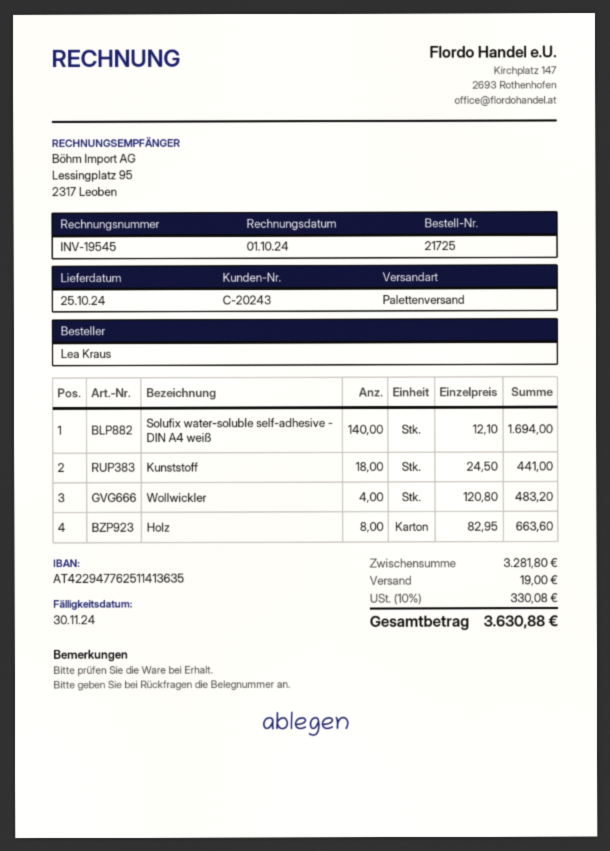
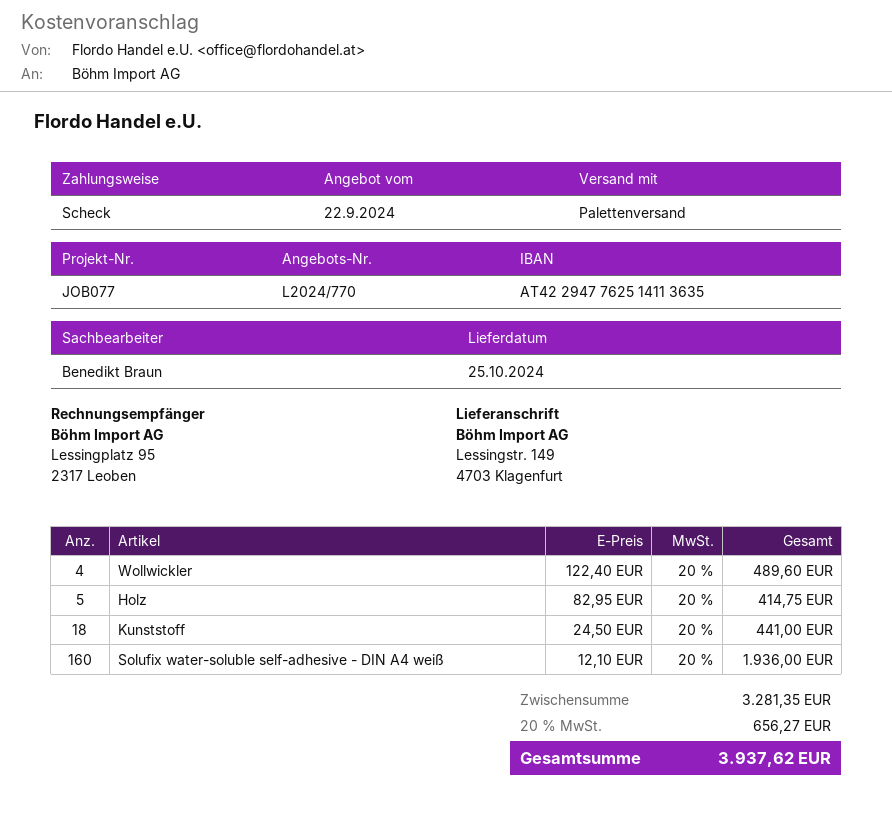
bank account: AT422947762511413635 -> AT422947762514113635
Solufix water-soluble self-adhesive - DIN A4 weiß: 140 x 12.10 = 1694.00 -> 160 x 12.10 = 1936.00
Wollwickler: 4 x 120.80 = 483.20 -> 4 x 122.40 = 489.60
Holz: 8 x 82.95 = 663.60 -> 5 x 82.95 = 414.75
subtotal: 3281.80 -> 3281.35
shipping: 19.00 -> none
tax: 10% = 330.08 -> 20% = 656.27
total: 3630.88 -> 3937.62

